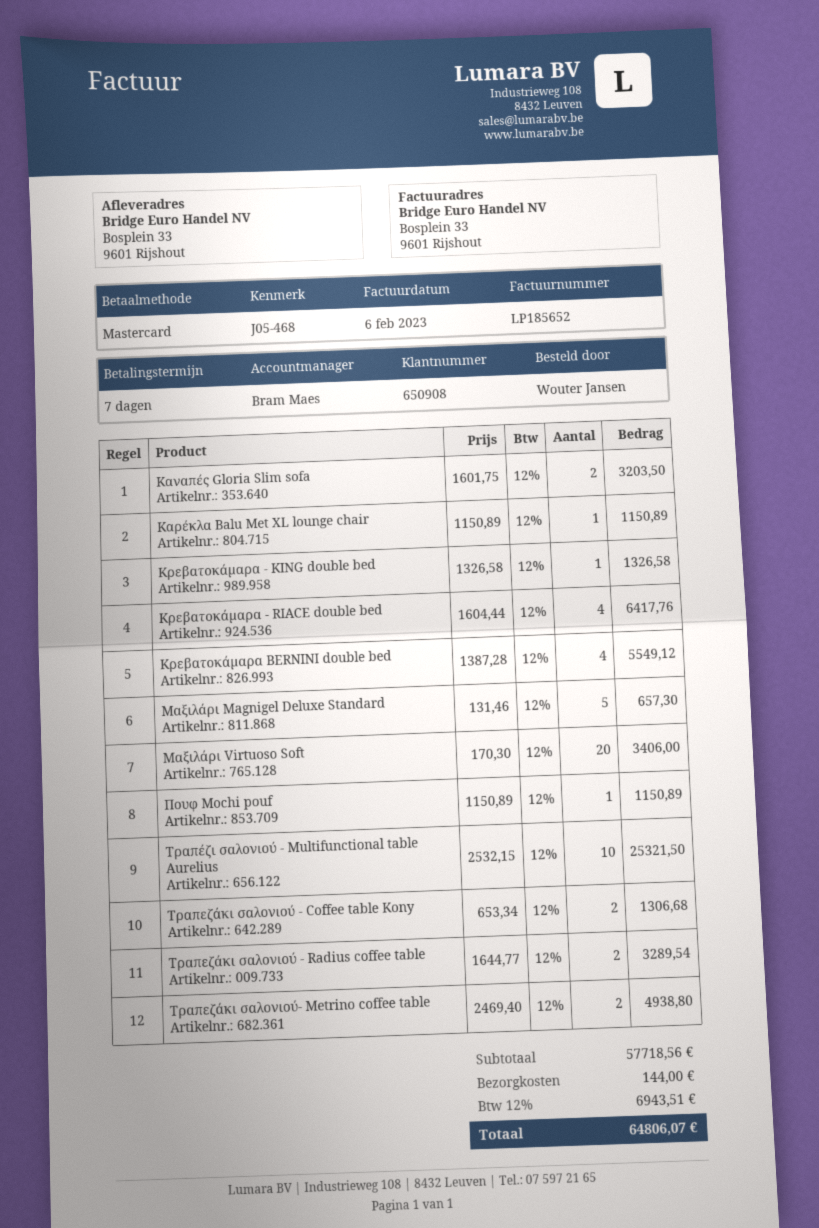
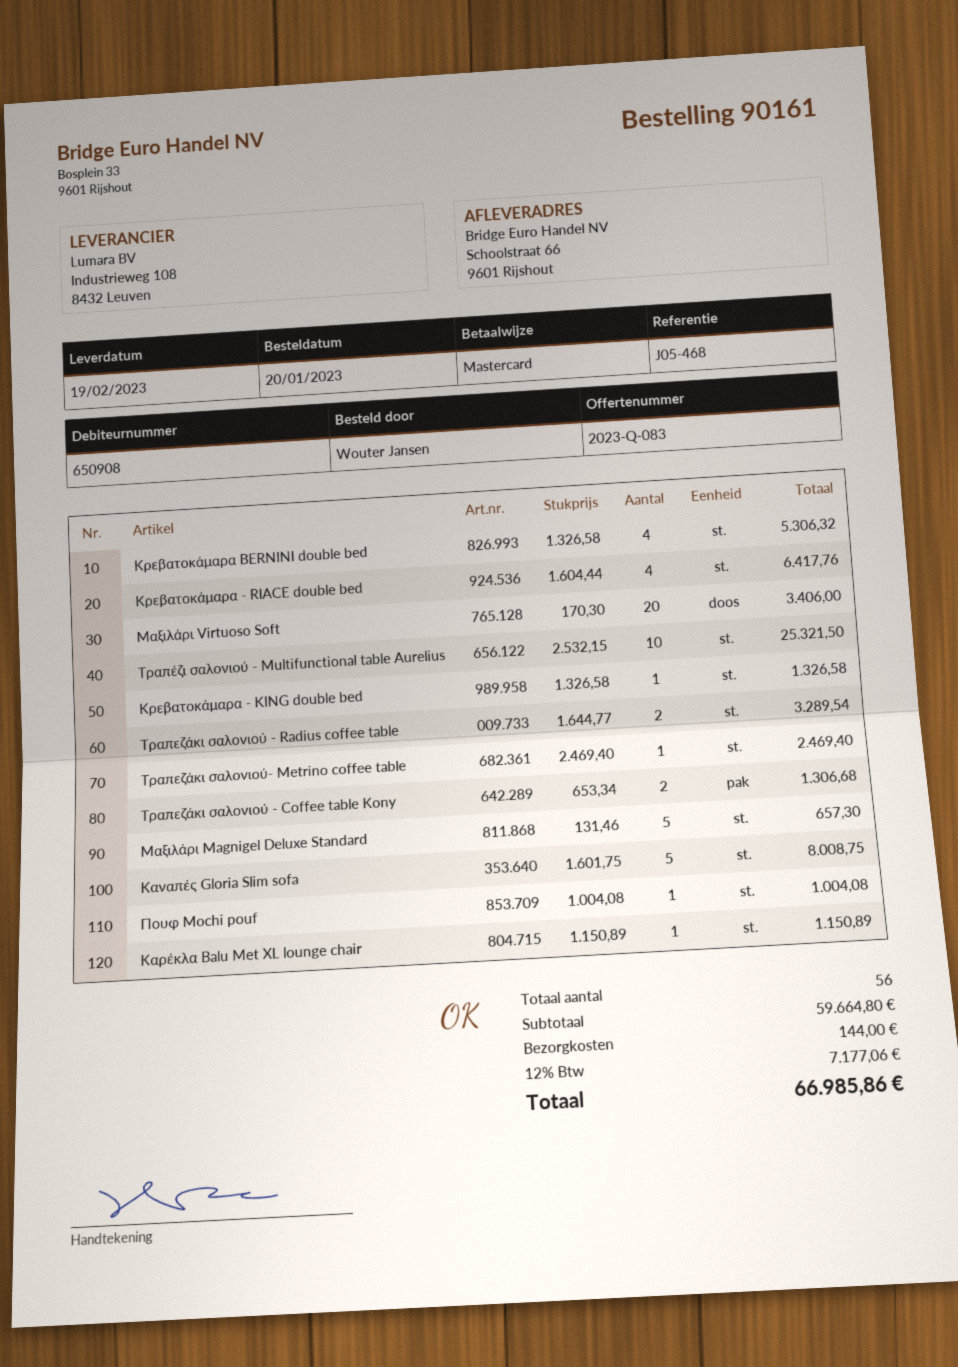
ship to: Bosplein 33, 9601 Rijshout -> Schoolstraat 66, 9601 Rijshout
Καναπές Gloria Slim sofa: 2 x 1601.75 = 3203.50 -> 5 x 1601.75 = 8008.75
Κρεβατοκάμαρα BERNINI double bed: 4 x 1387.28 = 5549.12 -> 4 x 1326.58 = 5306.32
Πουφ Mochi pouf: 1 x 1150.89 = 1150.89 -> 1 x 1004.08 = 1004.08
Τραπεζάκι σαλονιού- Metrino coffee table: 2 x 2469.40 = 4938.80 -> 1 x 2469.40 = 2469.40
subtotal: 57718.56 -> 59664.80
tax: 12% = 6943.51 -> 12% = 7177.06
total: 64806.07 -> 66985.86

